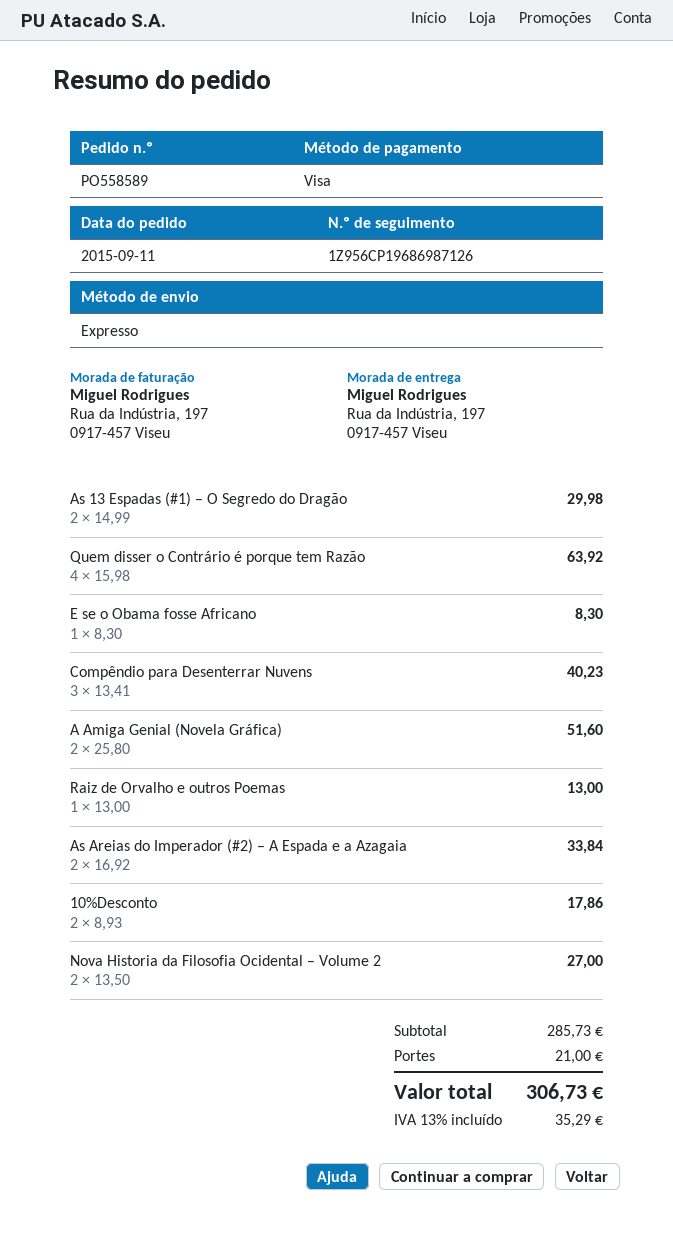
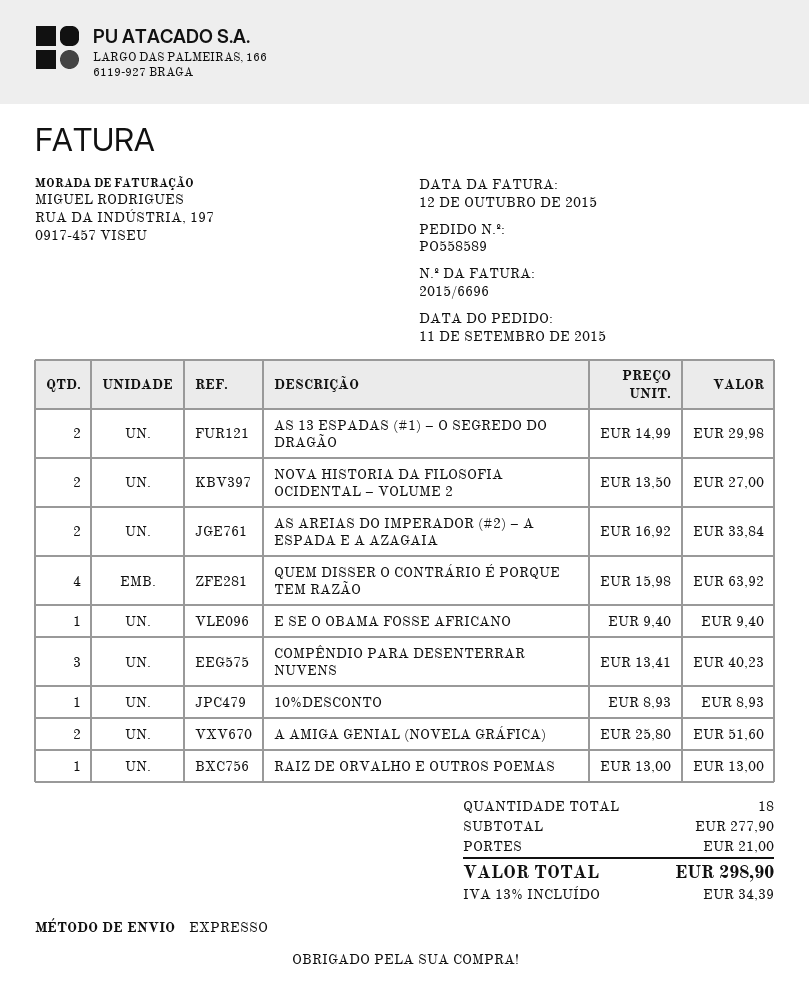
E se o Obama fosse Africano: 1 x 8.30 = 8.30 -> 1 x 9.40 = 9.40
10%Desconto: 2 x 8.93 = 17.86 -> 1 x 8.93 = 8.93
subtotal: 285.73 -> 277.90
tax: 13% = 35.29 -> 13% = 34.39
total: 306.73 -> 298.90

